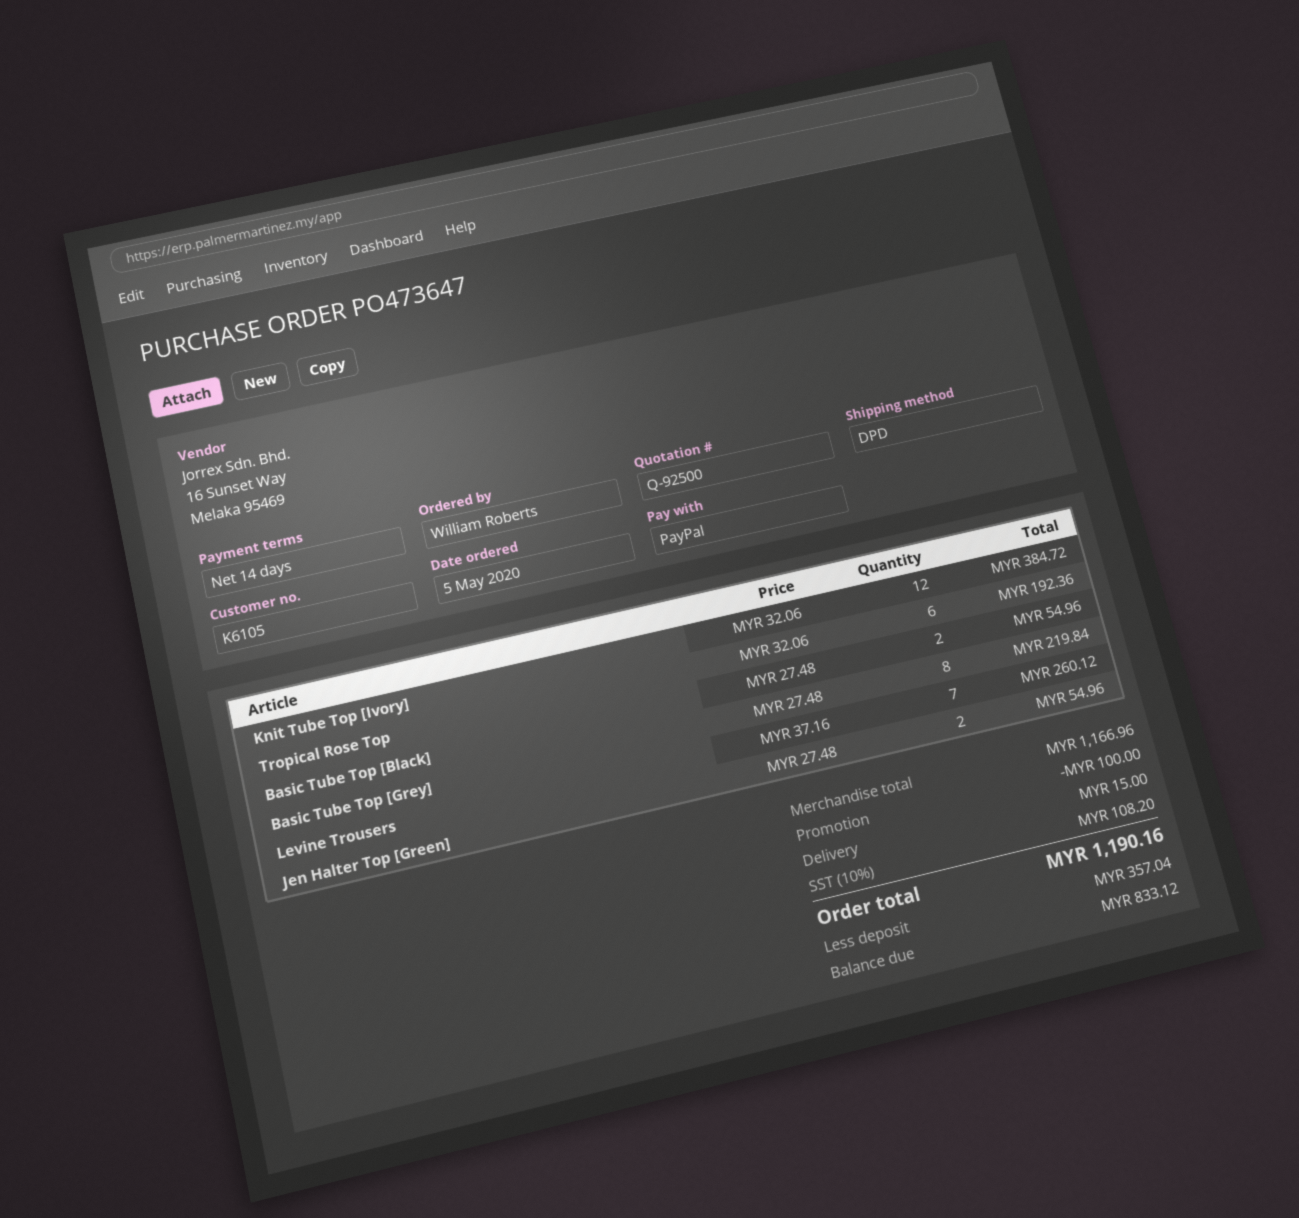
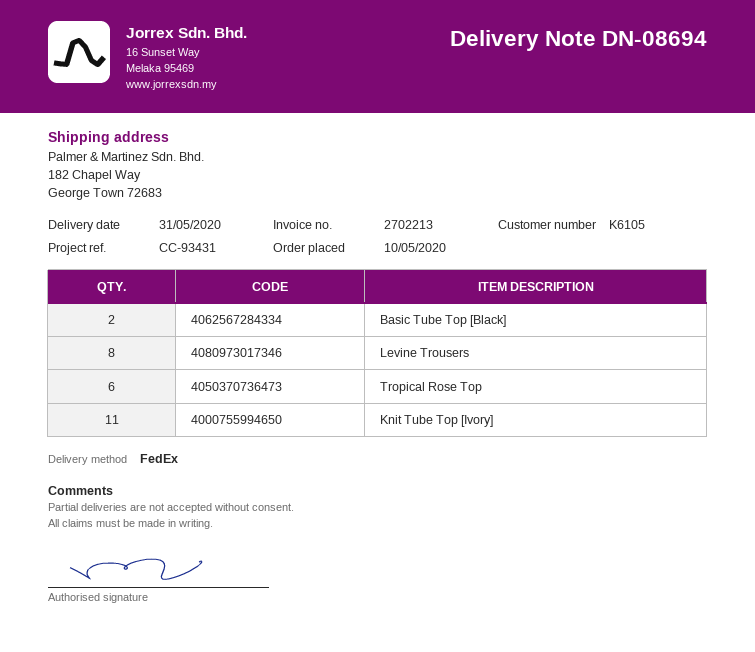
order date: 2020-05-05 -> 2020-05-10
shipping method: DPD -> FedEx
Knit Tube Top [Ivory]: 12 -> 11
Basic Tube Top [Grey]: 8 -> none
Levine Trousers: 7 -> 8
Jen Halter Top [Green]: 2 -> none

